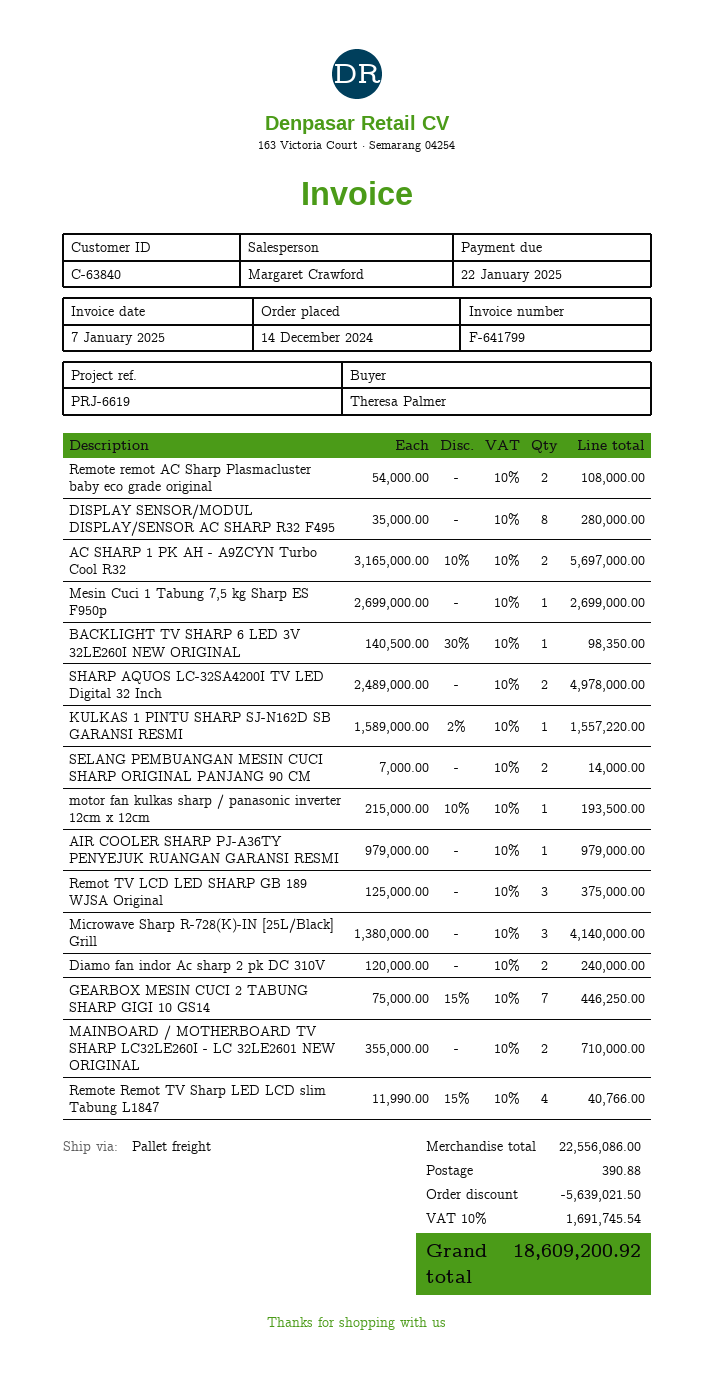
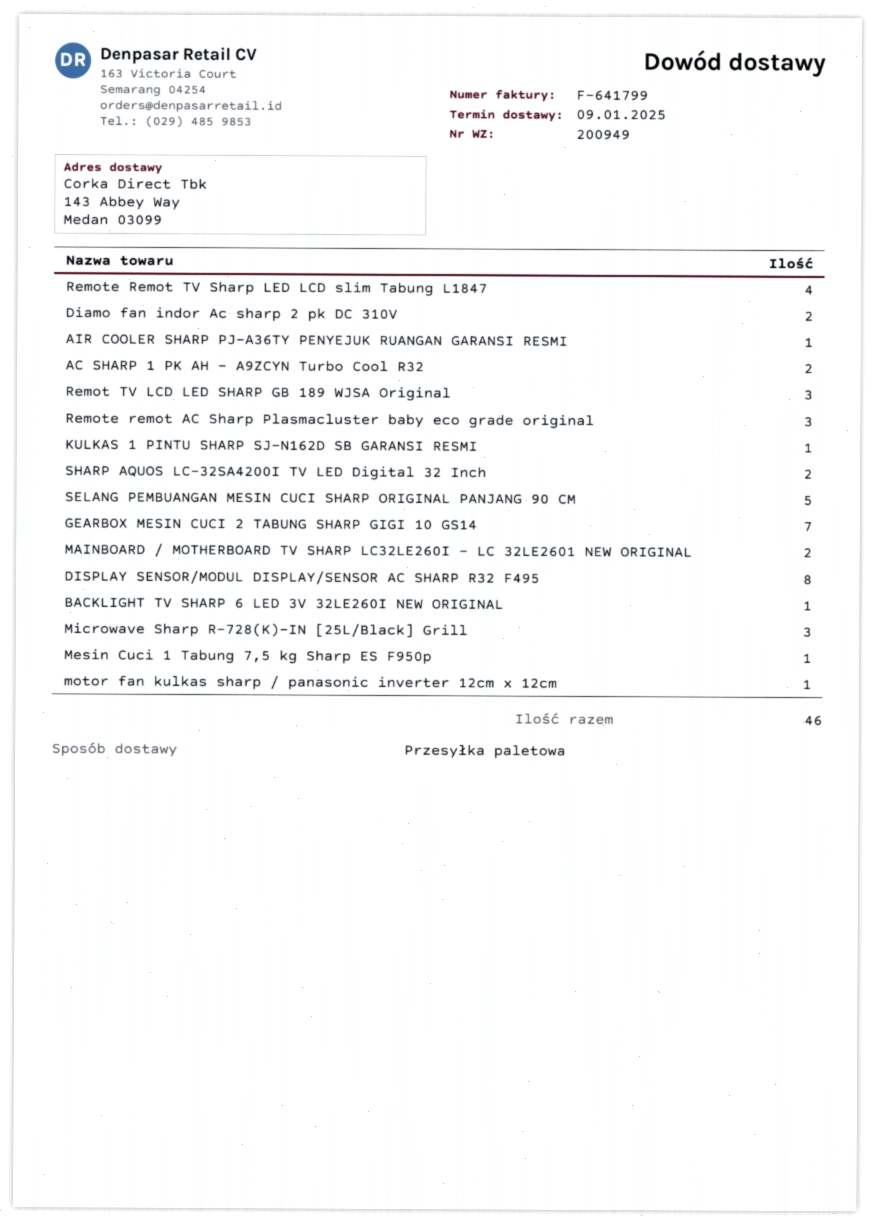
Remote remot AC Sharp Plasmacluster baby eco grade original: 2 -> 3
SELANG PEMBUANGAN MESIN CUCI SHARP ORIGINAL PANJANG 90 CM: 2 -> 5

